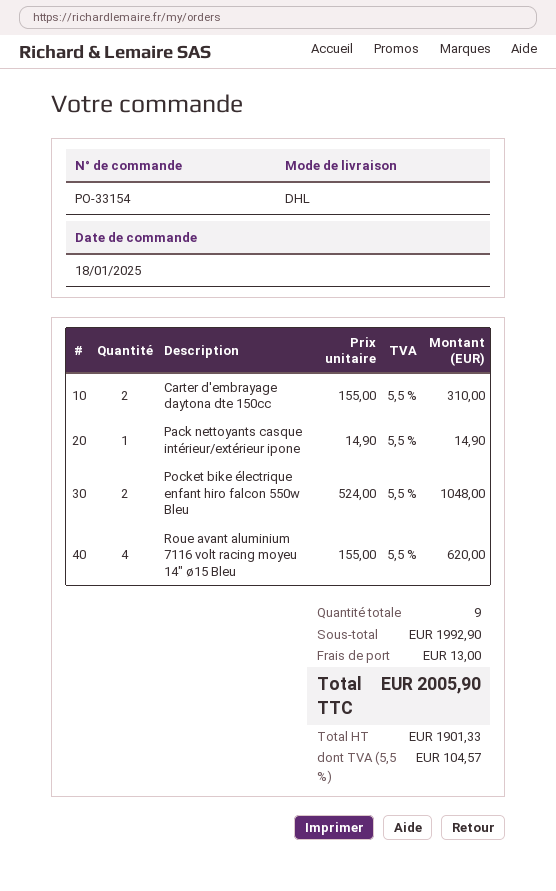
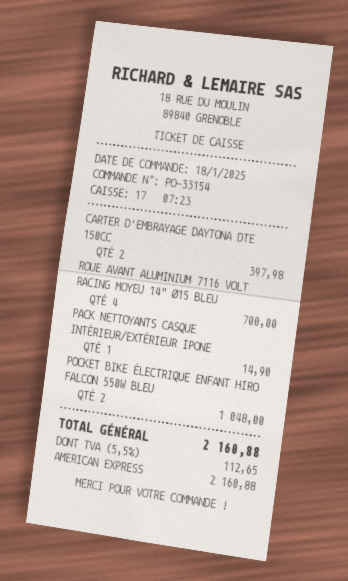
Carter d'embrayage daytona dte 150cc: 2 for 310.00 -> 2 for 397.98
Roue avant aluminium 7116 volt racing moyeu 14" ø15 Bleu: 4 for 620.00 -> 4 for 700.00
shipping: 13.00 -> none
tax: 5.5% = 104.57 -> 5.5% = 112.65
total: 2005.90 -> 2160.88

